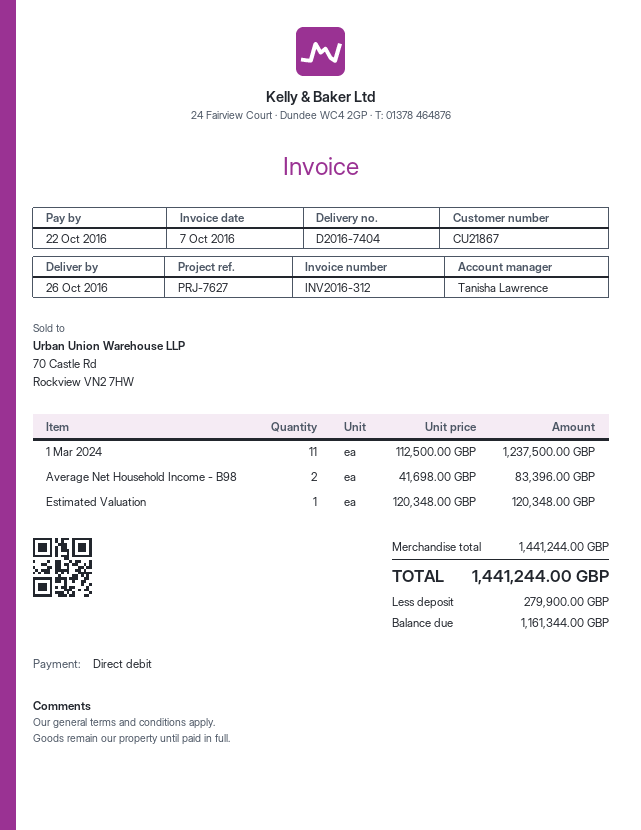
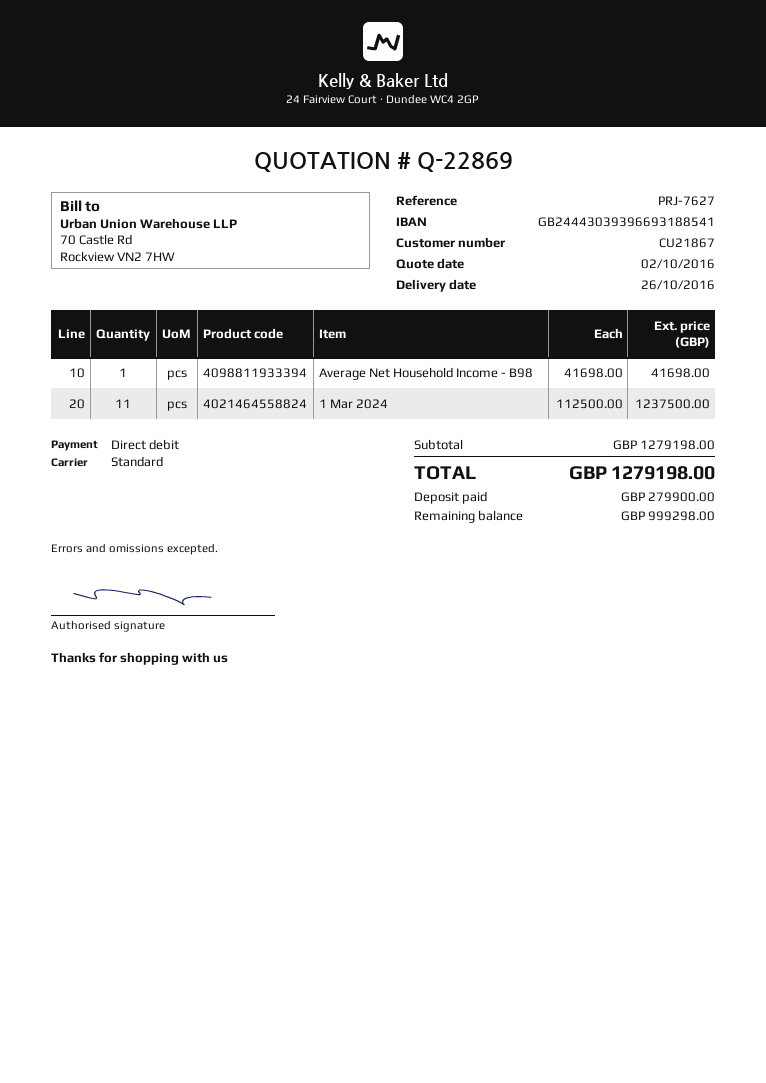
Average Net Household Income - B98: 2 x 41698.00 = 83396.00 -> 1 x 41698.00 = 41698.00
Estimated Valuation: 1 x 120348.00 = 120348.00 -> none
subtotal: 1441244.00 -> 1279198.00
total: 1441244.00 -> 1279198.00
balance: 1161344.00 -> 999298.00

